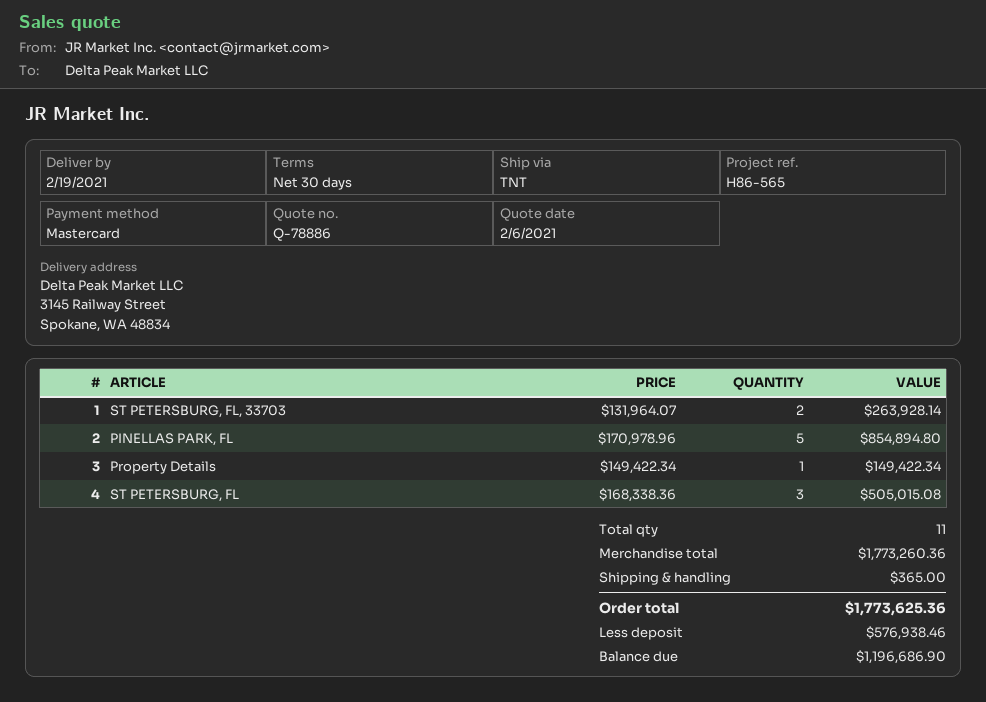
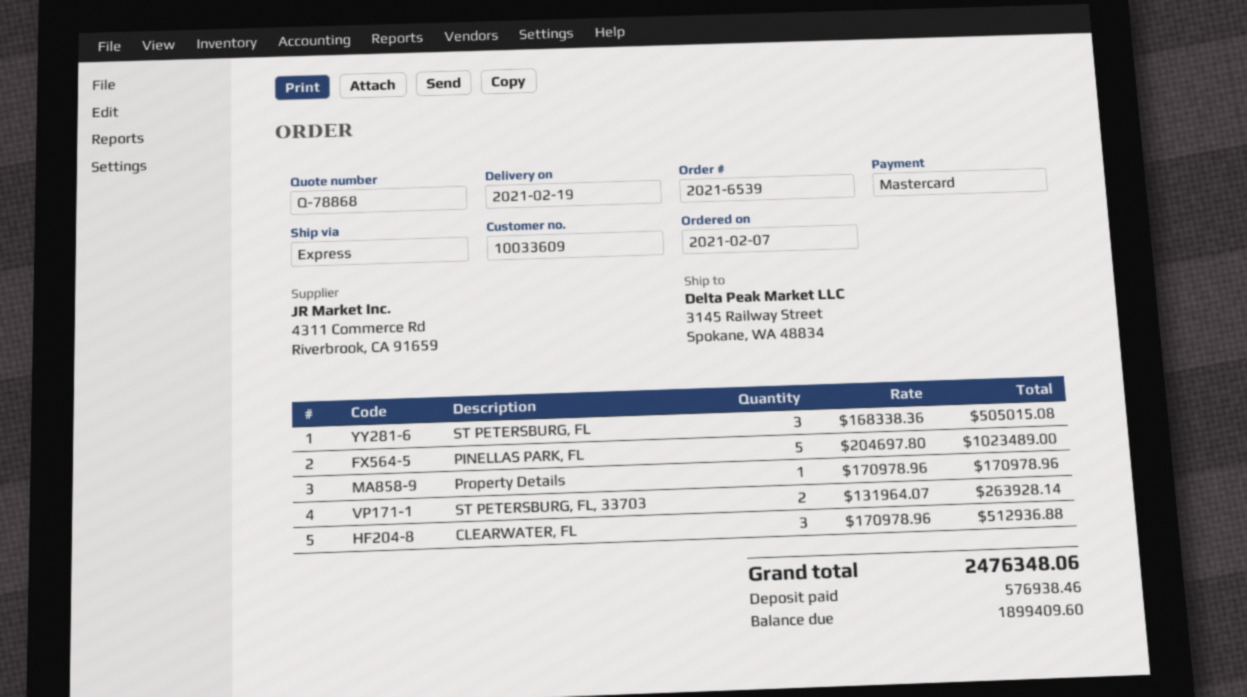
quote number: Q-78886 -> Q-78868
shipping method: TNT -> express
PINELLAS PARK, FL: 5 x 170978.96 = 854894.80 -> 5 x 204697.80 = 1023489.00
Property Details: 1 x 149422.34 = 149422.34 -> 1 x 170978.96 = 170978.96
CLEARWATER, FL: none -> 3 x 170978.96 = 512936.88
shipping: 365.00 -> none
total: 1773625.36 -> 2476348.06
balance: 1196686.90 -> 1899409.60

